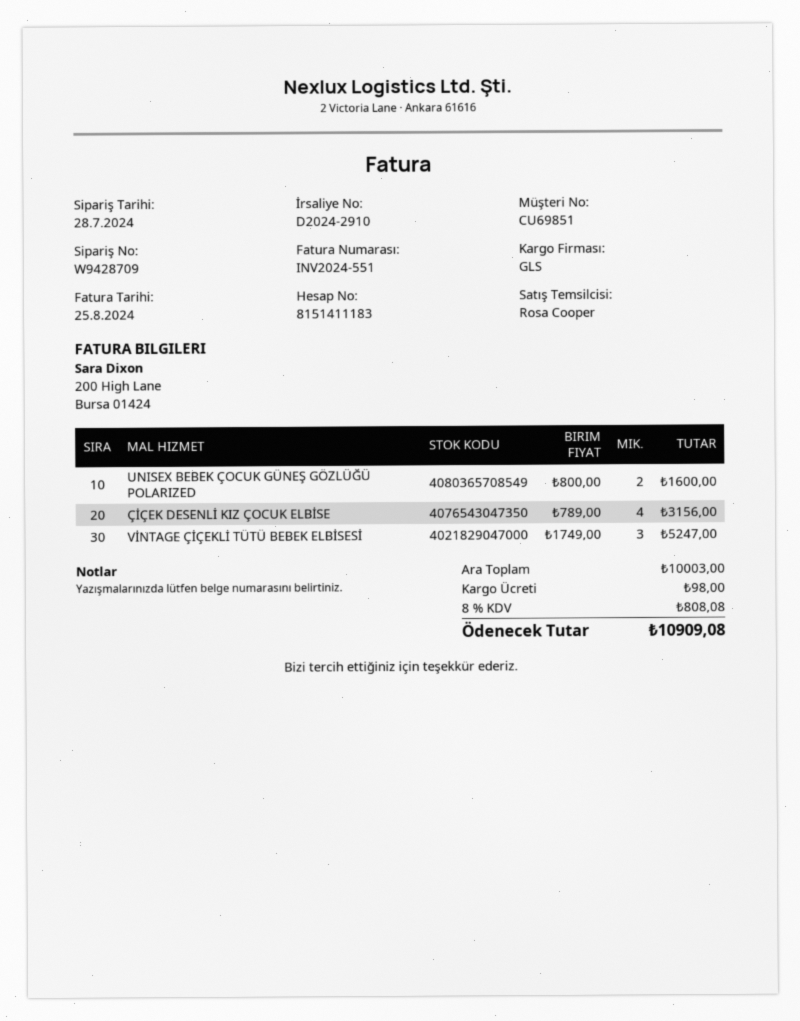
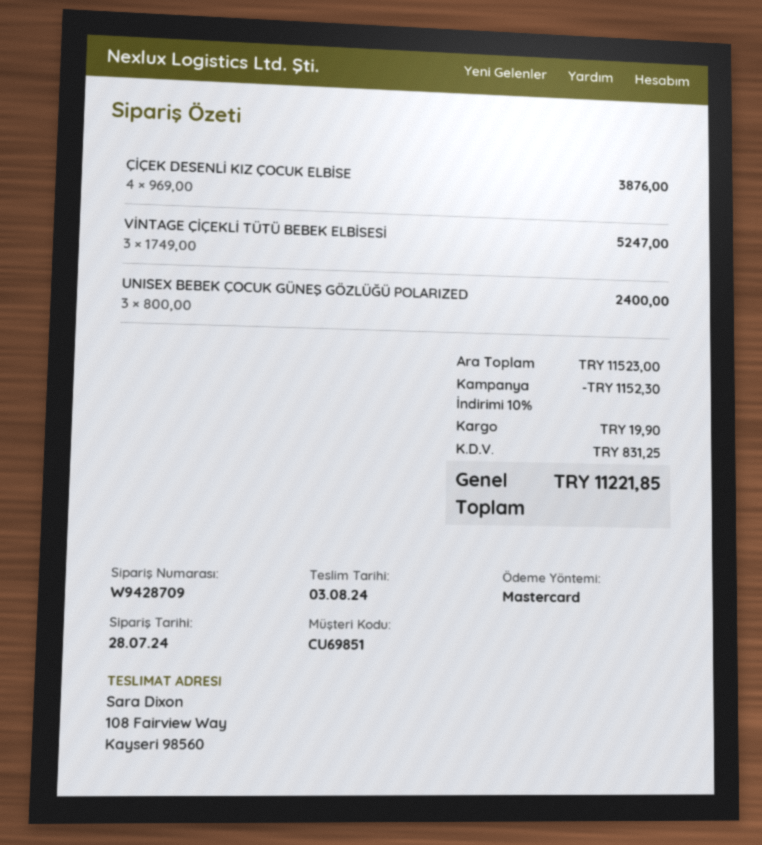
UNISEX BEBEK ÇOCUK GÜNEŞ GÖZLÜĞÜ POLARIZED: 2 x 800.00 = 1600.00 -> 3 x 800.00 = 2400.00
ÇİÇEK DESENLİ KIZ ÇOCUK ELBİSE: 4 x 789.00 = 3156.00 -> 4 x 969.00 = 3876.00
subtotal: 10003.00 -> 11523.00
discount: none -> 10% = 1152.30
shipping: 98.00 -> 19.90
tax: 808.08 -> 831.25
total: 10909.08 -> 11221.85

